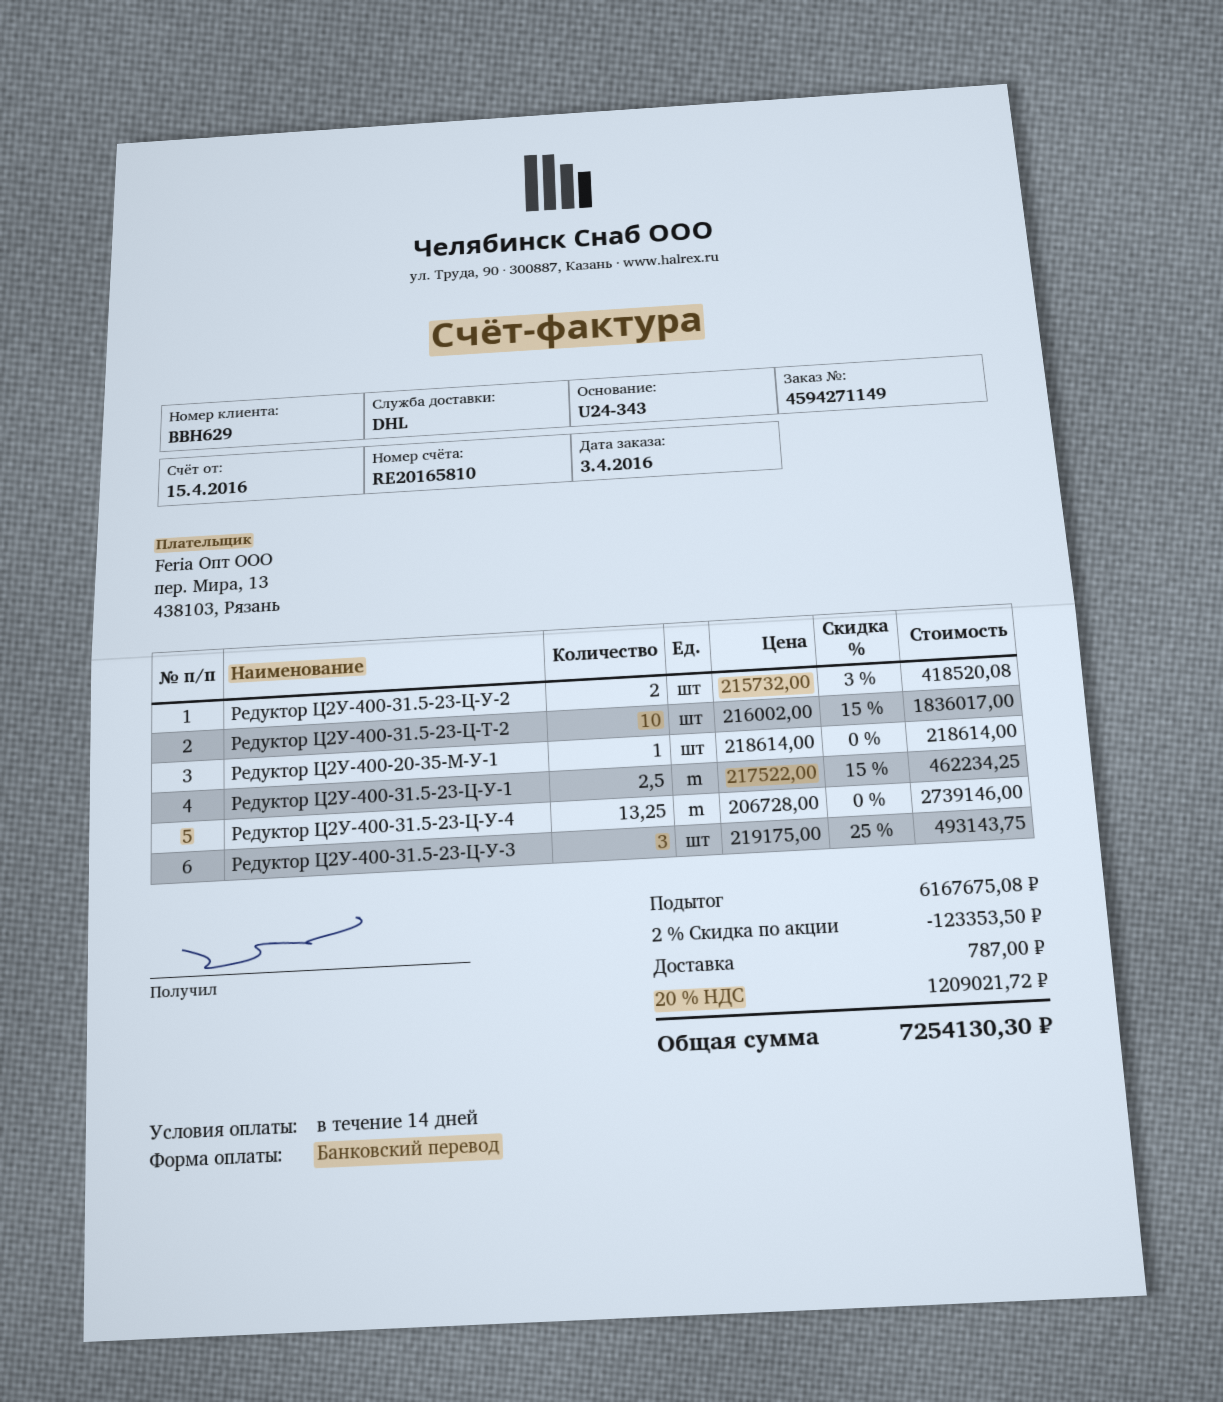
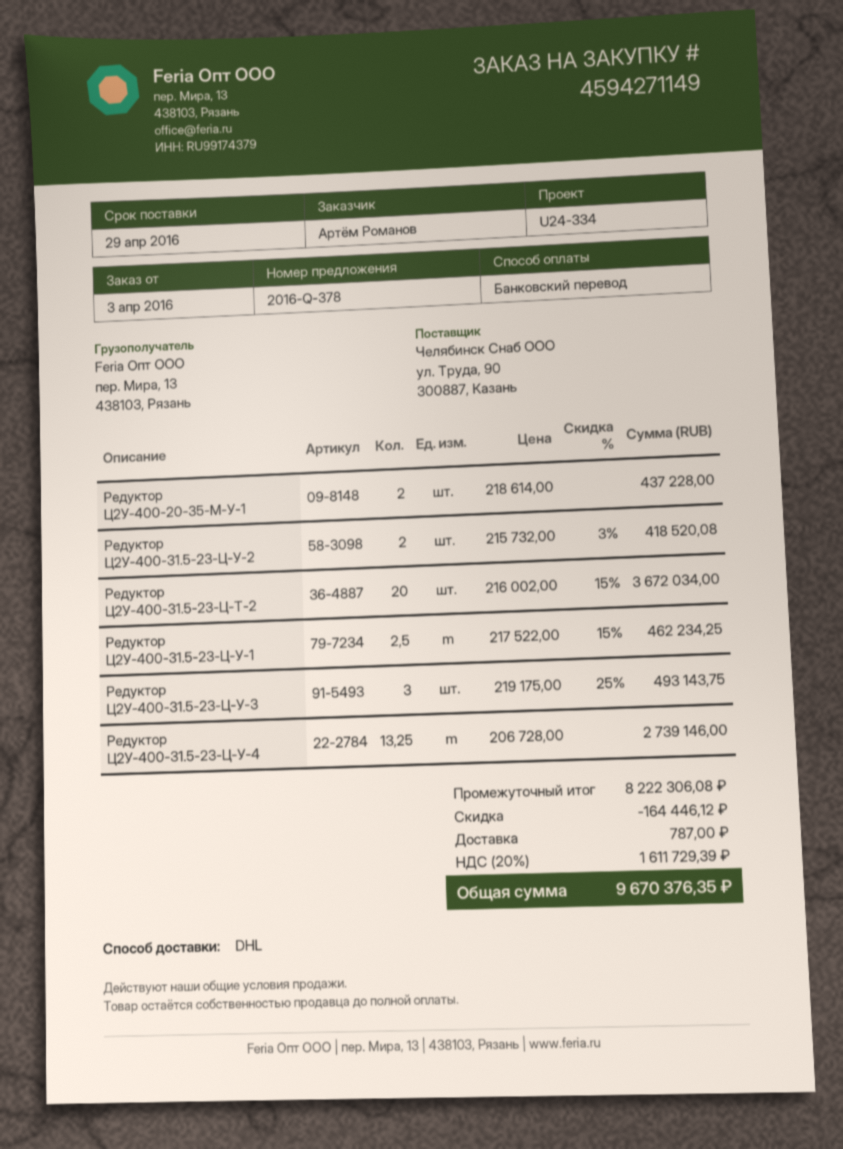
reference: U24-343 -> U24-334
Редуктор Ц2У-400-31.5-23-Ц-Т-2: 10 x 216002.00 - 15% = 1836017.00 -> 20 x 216002.00 - 15% = 3672034.00
Редуктор Ц2У-400-20-35-М-У-1: 1 x 218614.00 = 218614.00 -> 2 x 218614.00 = 437228.00
subtotal: 6167675.08 -> 8222306.08
discount: 123353.50 -> 164446.12
tax: 20% = 1209021.72 -> 20% = 1611729.39
total: 7254130.30 -> 9670376.35

